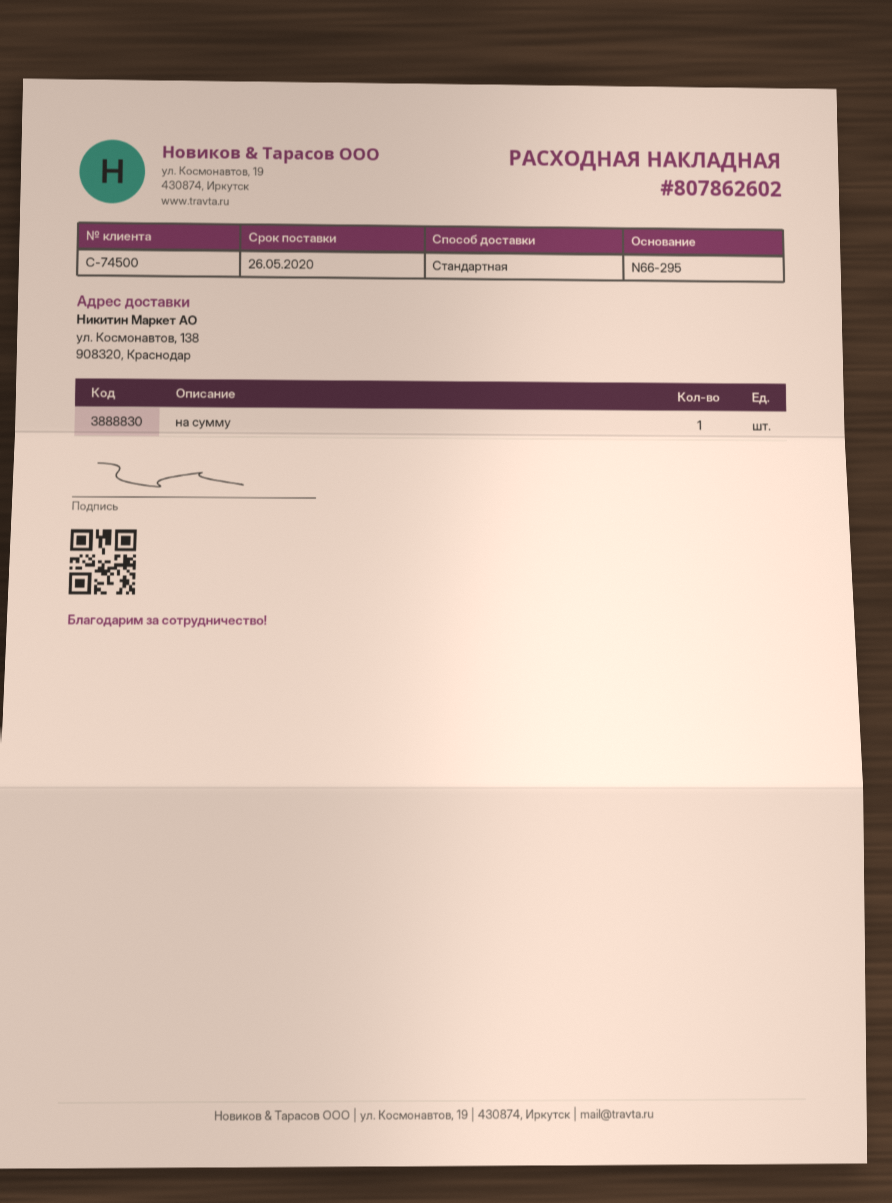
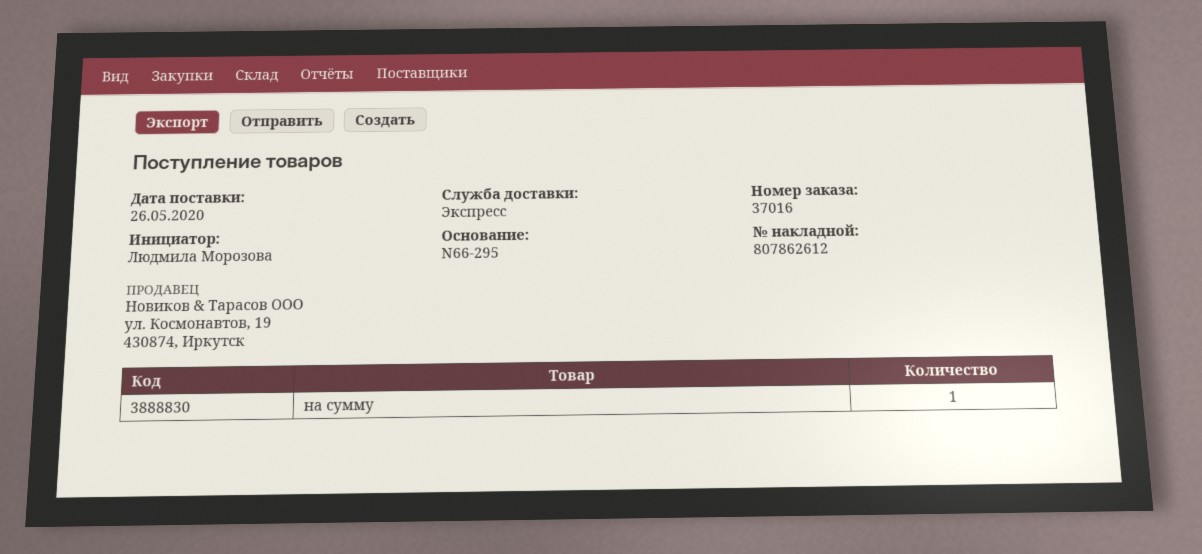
delivery note number: 807862602 -> 807862612
shipping method: standard -> express

